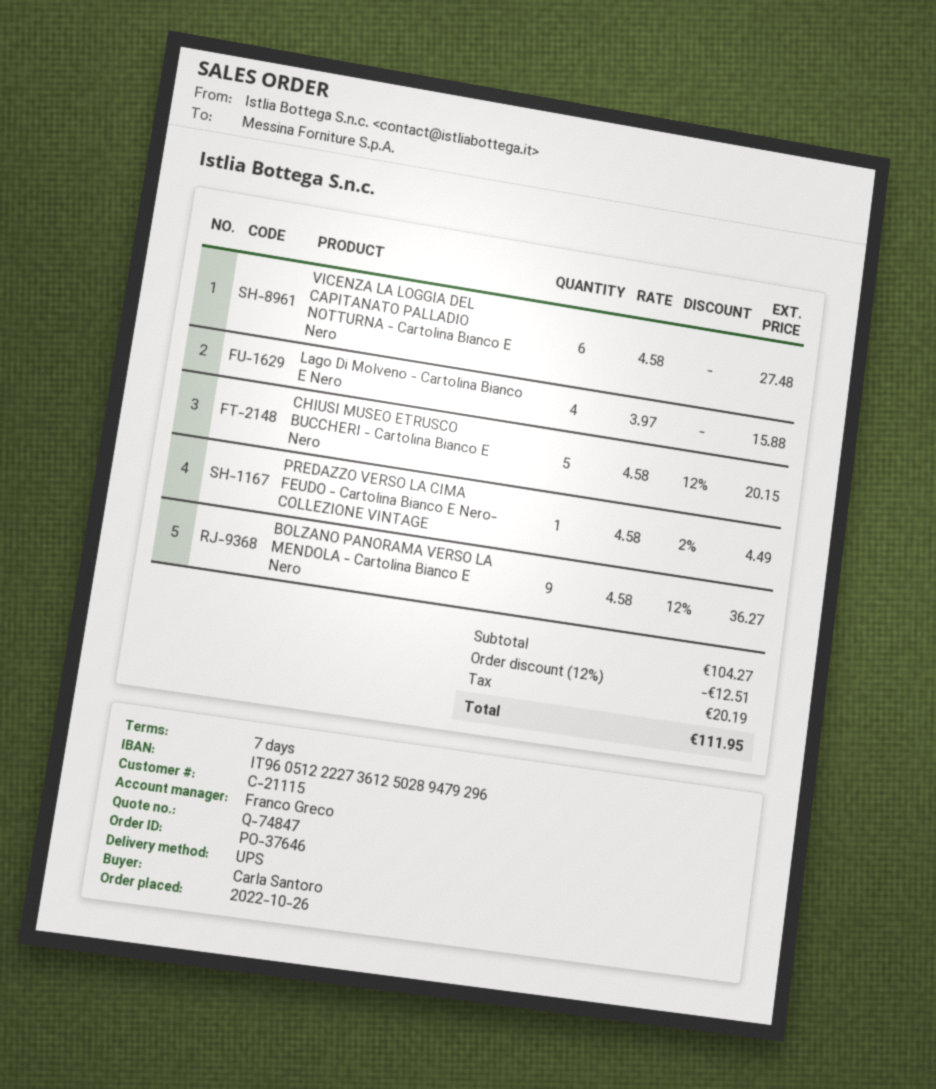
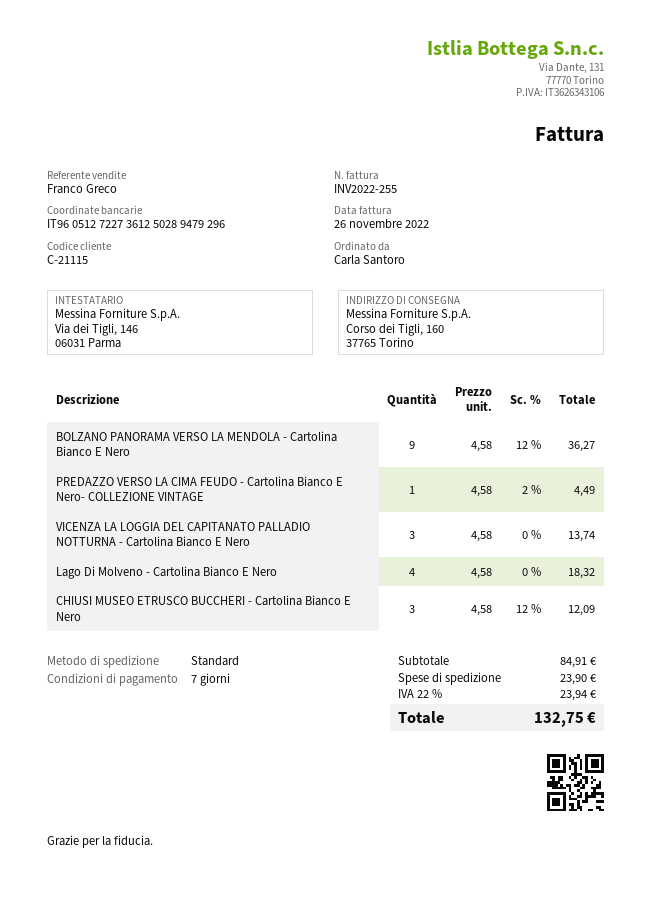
bank account: IT9605122227361250289479296 -> IT9605127227361250289479296
shipping method: UPS -> standard
VICENZA LA LOGGIA DEL CAPITANATO PALLADIO NOTTURNA - Cartolina Bianco E Nero: 6 x 4.58 = 27.48 -> 3 x 4.58 = 13.74
Lago Di Molveno - Cartolina Bianco E Nero: 4 x 3.97 = 15.88 -> 4 x 4.58 = 18.32
CHIUSI MUSEO ETRUSCO BUCCHERI - Cartolina Bianco E Nero: 5 x 4.58 - 12% = 20.15 -> 3 x 4.58 - 12% = 12.09
subtotal: 104.27 -> 84.91
discount: 12% = 12.51 -> none
shipping: none -> 23.90
tax: 20.19 -> 23.94
total: 111.95 -> 132.75

